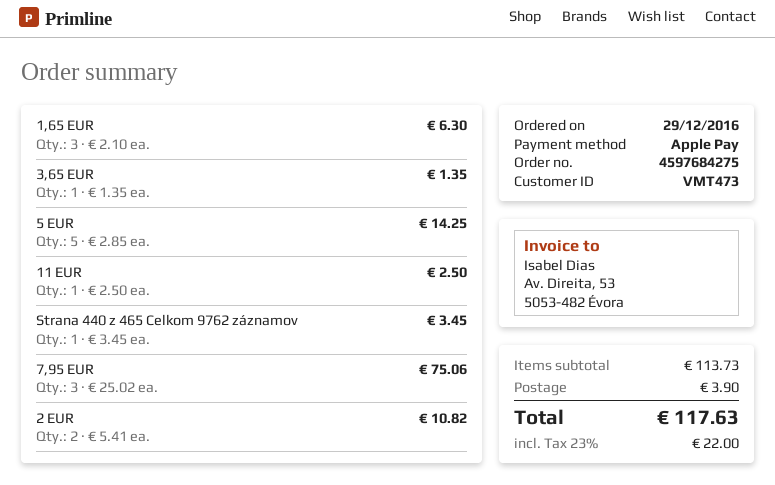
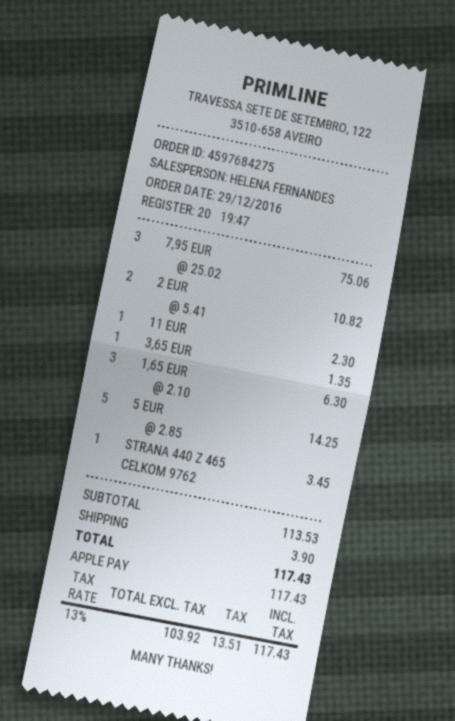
11 EUR: 1 x 2.50 = 2.50 -> 1 x 2.30 = 2.30
subtotal: 113.73 -> 113.53
tax: 23% = 22.00 -> 13% = 13.51
total: 117.63 -> 117.43

